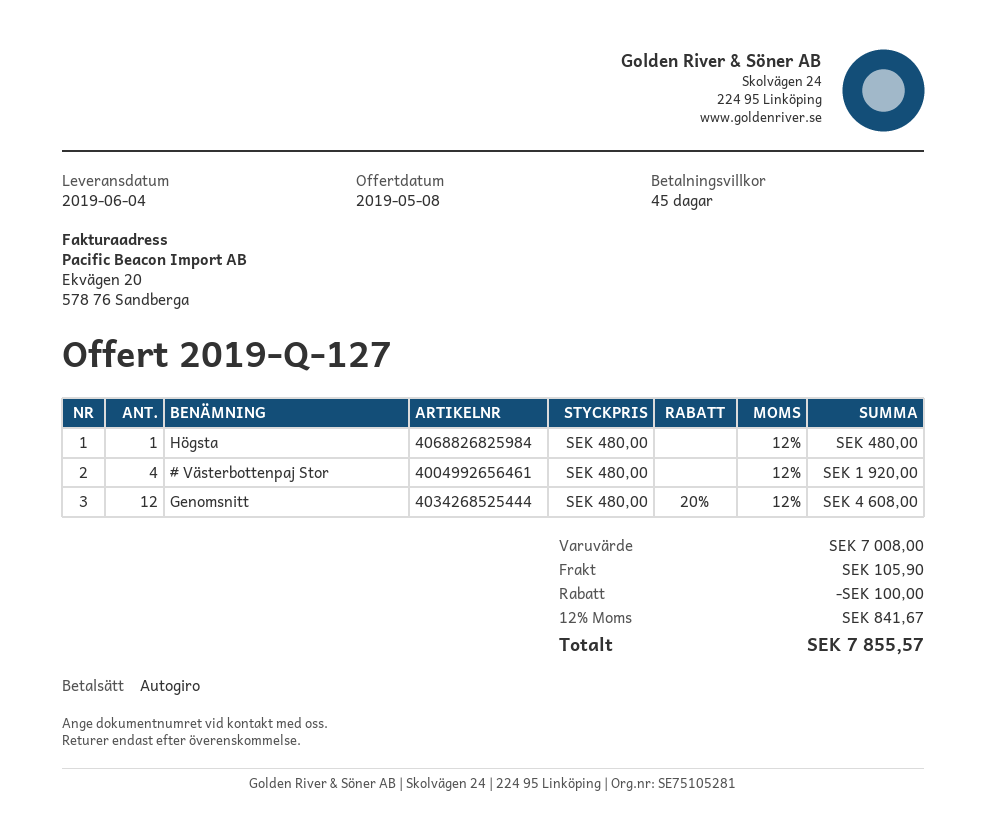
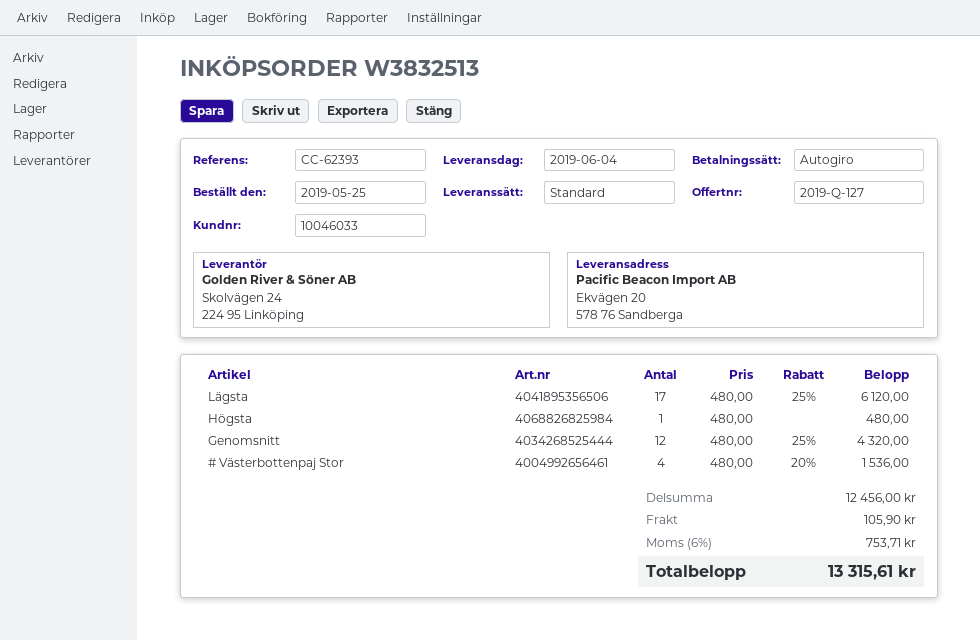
# Västerbottenpaj Stor: 4 x 480.00 = 1920.00 -> 4 x 480.00 - 20% = 1536.00
Genomsnitt: 12 x 480.00 - 20% = 4608.00 -> 12 x 480.00 - 25% = 4320.00
Lägsta: none -> 17 x 480.00 - 25% = 6120.00
subtotal: 7008.00 -> 12456.00
discount: 100.00 -> none
tax: 12% = 841.67 -> 6% = 753.71
total: 7855.57 -> 13315.61

